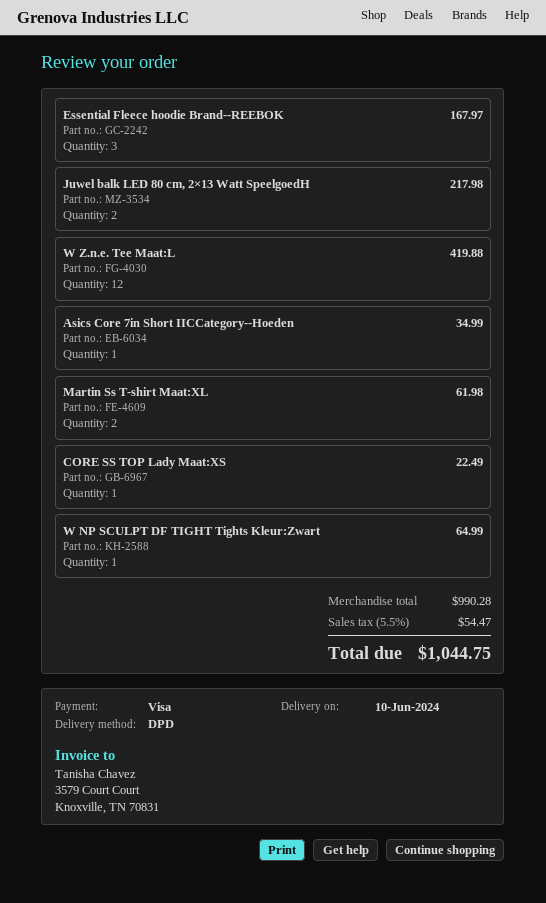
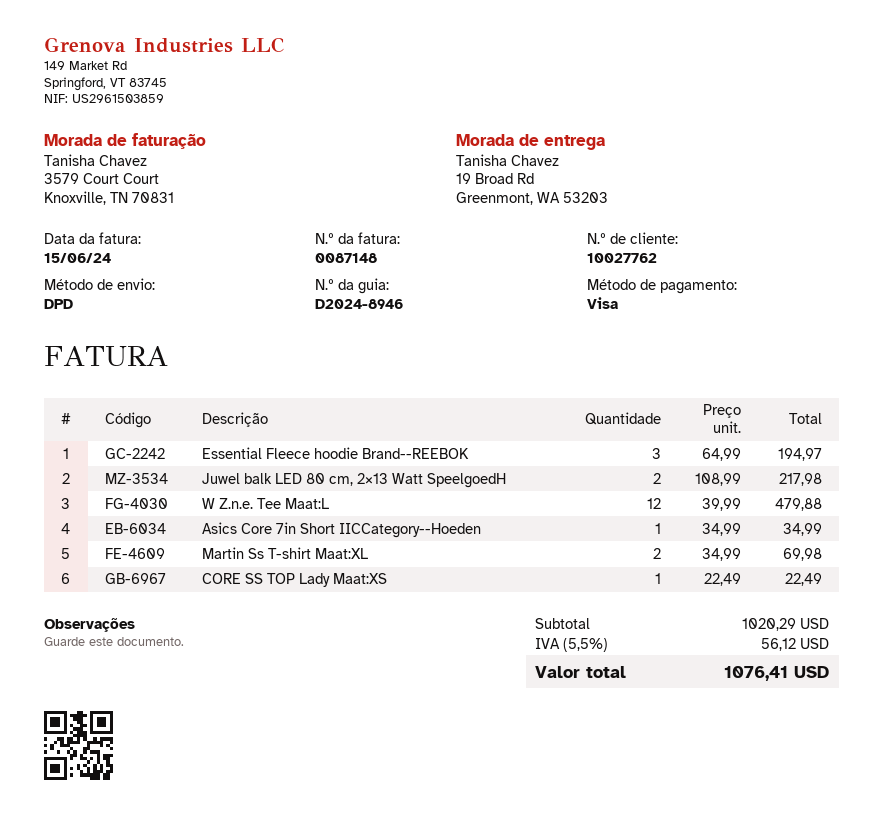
Essential Fleece hoodie Brand--REEBOK: 3 for 167.97 -> 3 for 194.97
W Z.n.e. Tee Maat:L: 12 for 419.88 -> 12 for 479.88
Martin Ss T-shirt Maat:XL: 2 for 61.98 -> 2 for 69.98
W NP SCULPT DF TIGHT Tights Kleur:Zwart: 1 for 64.99 -> none
subtotal: 990.28 -> 1020.29
tax: 5.5% = 54.47 -> 5.5% = 56.12
total: 1044.75 -> 1076.41

